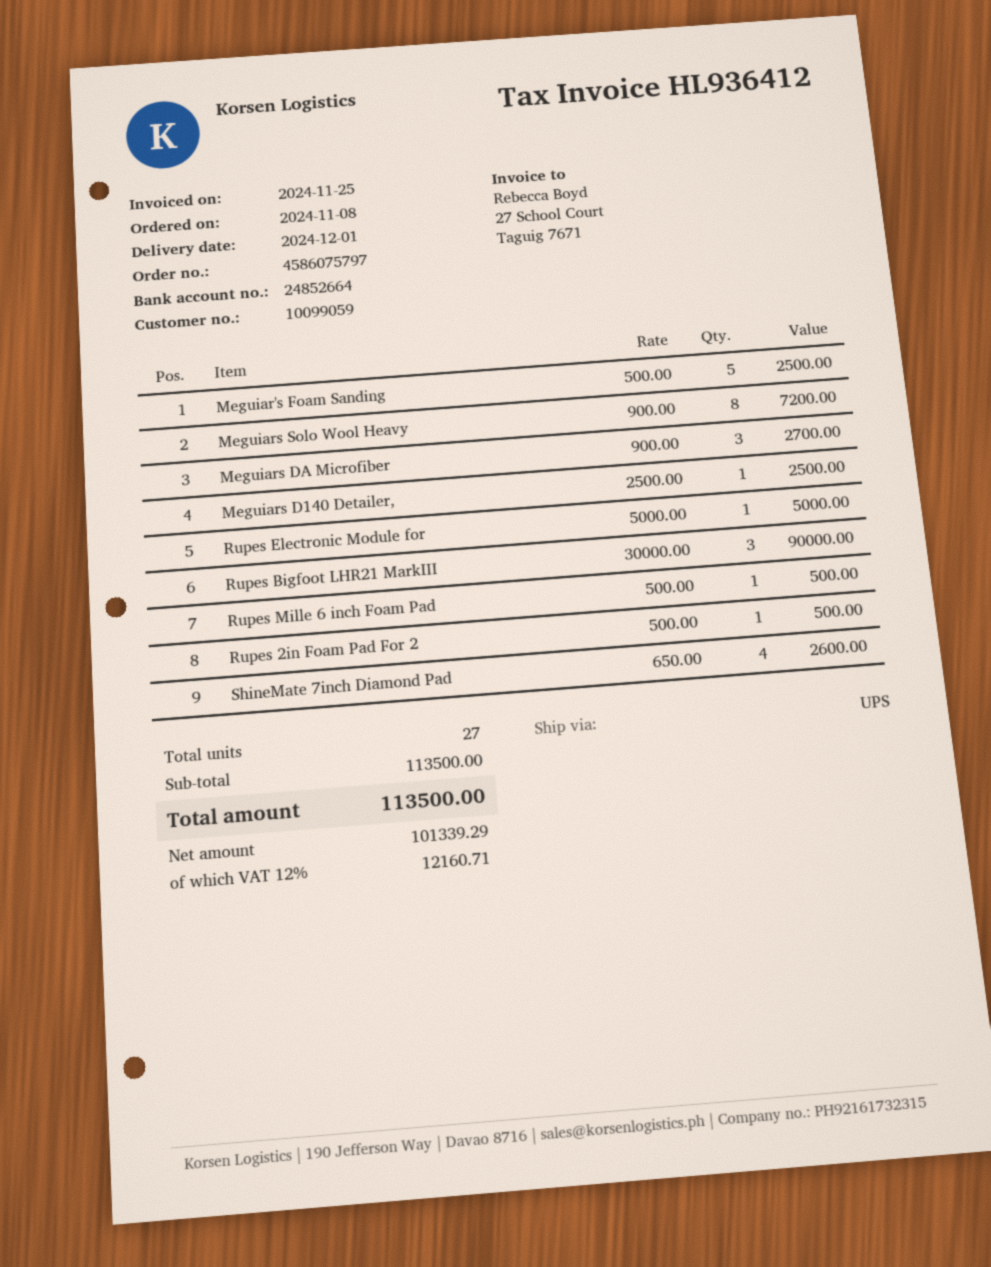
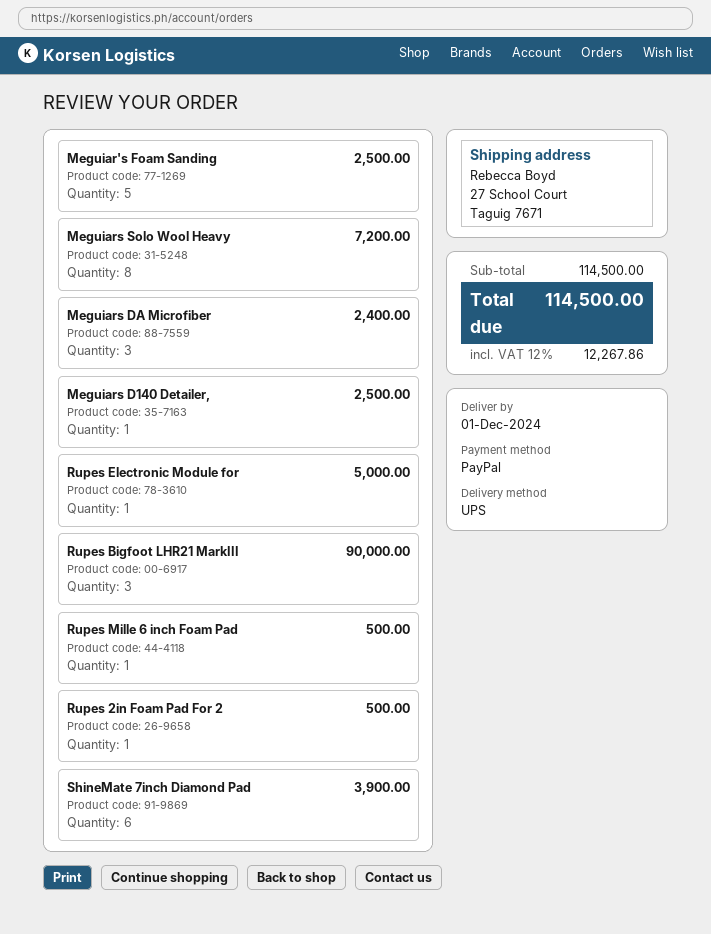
Meguiars DA Microfiber: 3 for 2700.00 -> 3 for 2400.00
ShineMate 7inch Diamond Pad: 4 for 2600.00 -> 6 for 3900.00
subtotal: 113500.00 -> 114500.00
tax: 12% = 12160.71 -> 12% = 12267.86
total: 113500.00 -> 114500.00

